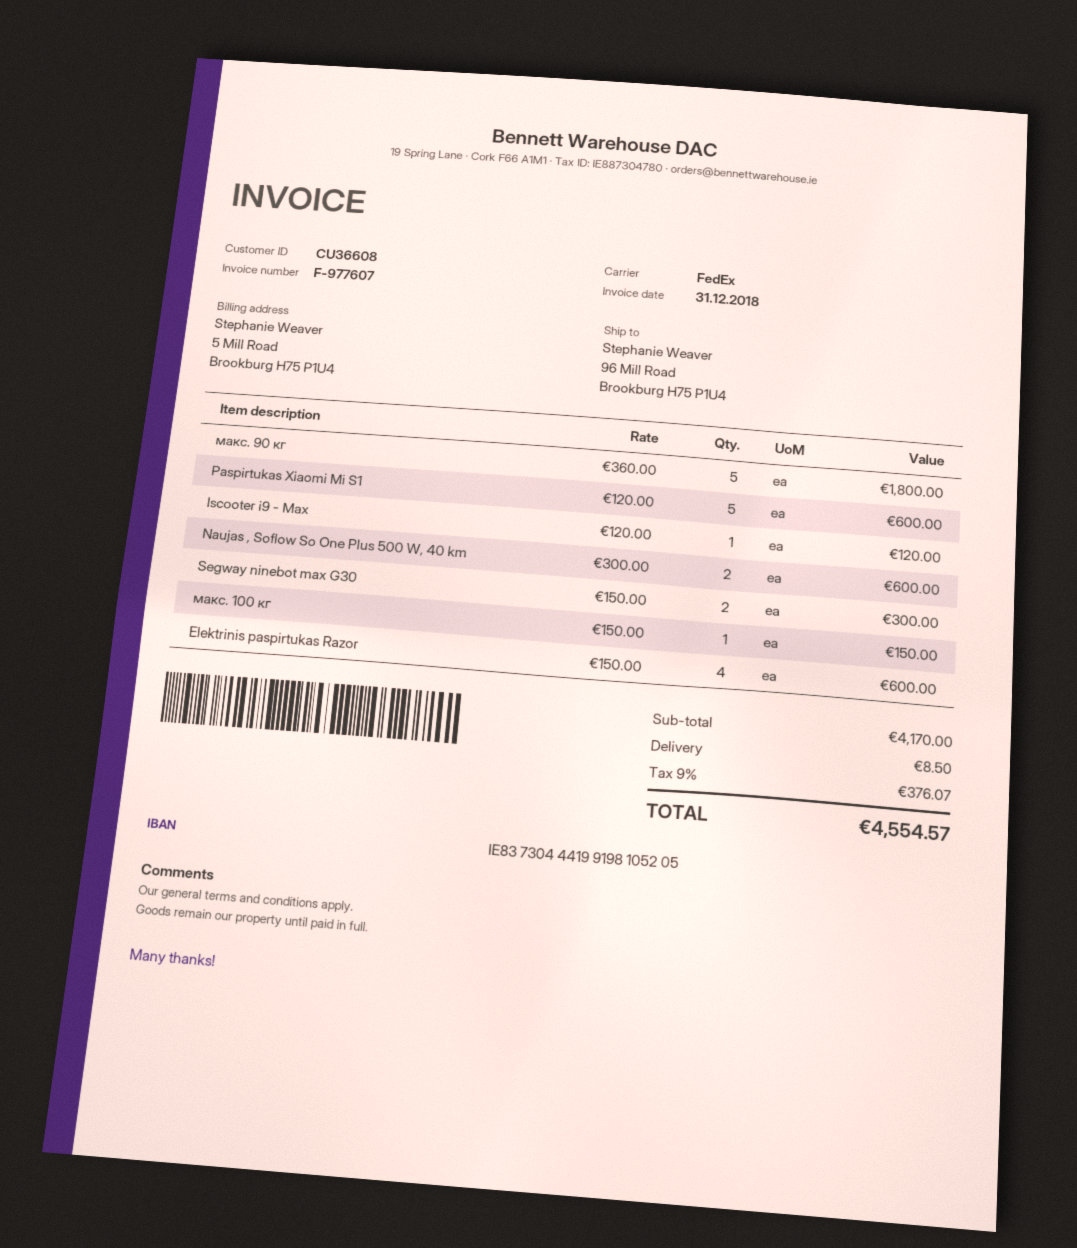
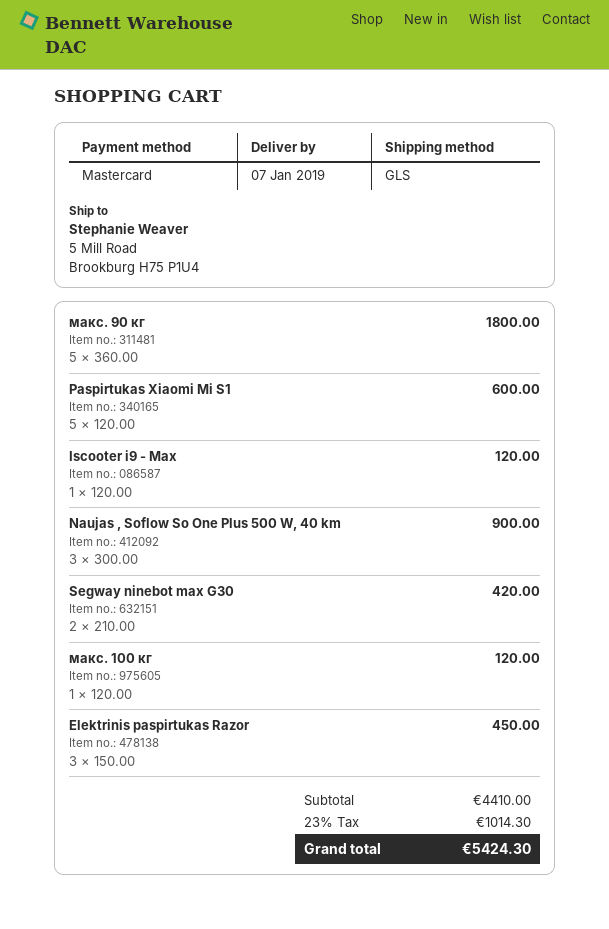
shipping method: FedEx -> GLS
ship to: 96 Mill Road, Brookburg H75 P1U4 -> 5 Mill Road, Brookburg H75 P1U4
Naujas , Soflow So One Plus 500 W, 40 km: 2 x 300.00 = 600.00 -> 3 x 300.00 = 900.00
Segway ninebot max G30: 2 x 150.00 = 300.00 -> 2 x 210.00 = 420.00
макс. 100 кг: 1 x 150.00 = 150.00 -> 1 x 120.00 = 120.00
Elektrinis paspirtukas Razor: 4 x 150.00 = 600.00 -> 3 x 150.00 = 450.00
subtotal: 4170.00 -> 4410.00
shipping: 8.50 -> none
tax: 9% = 376.07 -> 23% = 1014.30
total: 4554.57 -> 5424.30

